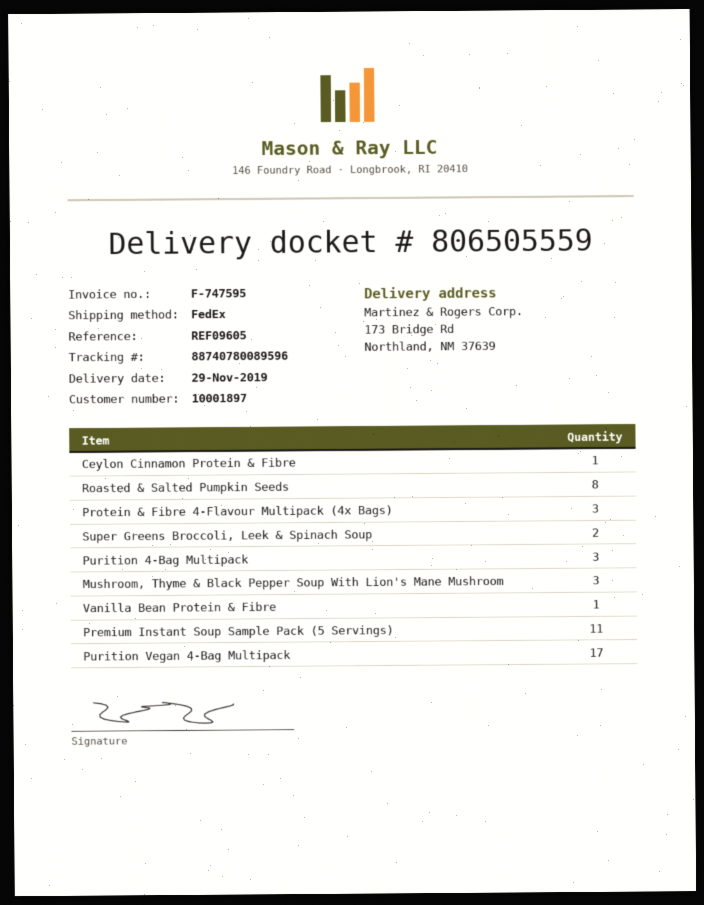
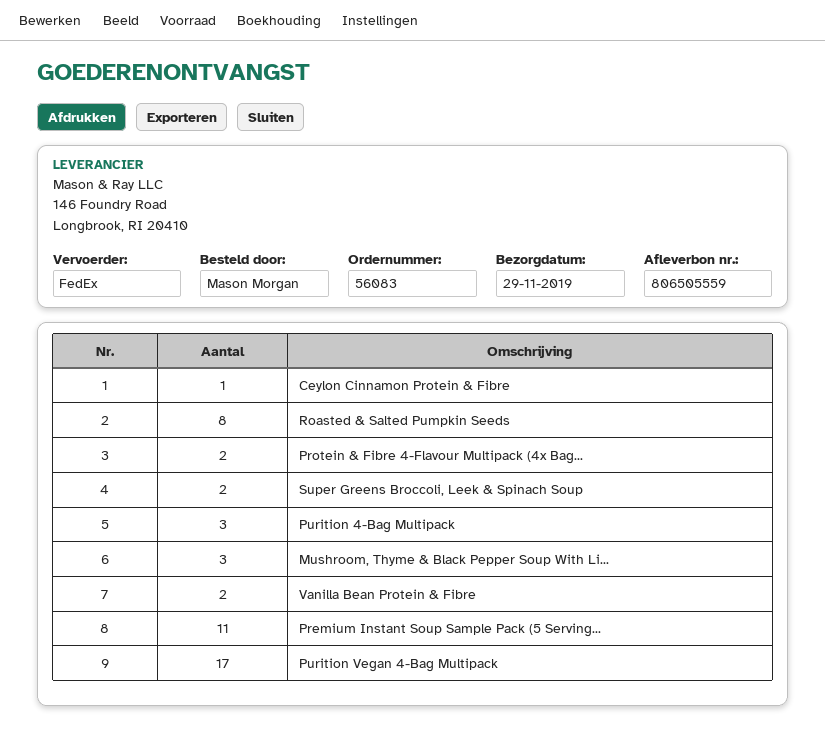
Protein & Fibre 4-Flavour Multipack (4x Bags): 3 -> 2
Vanilla Bean Protein & Fibre: 1 -> 2

